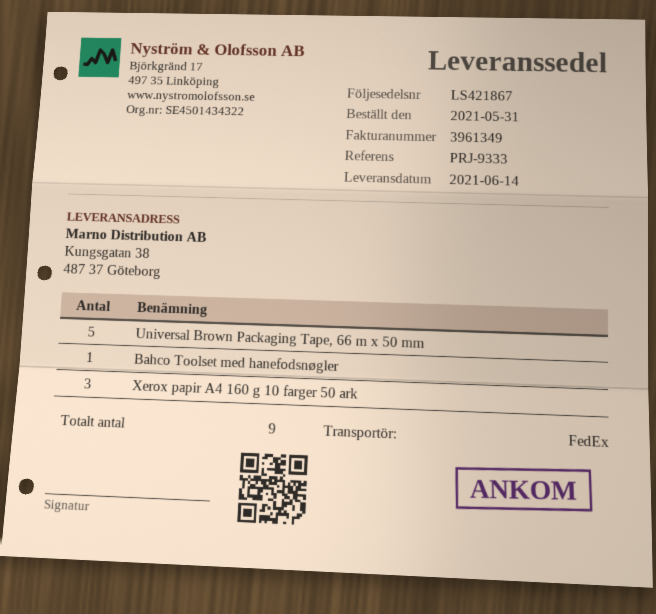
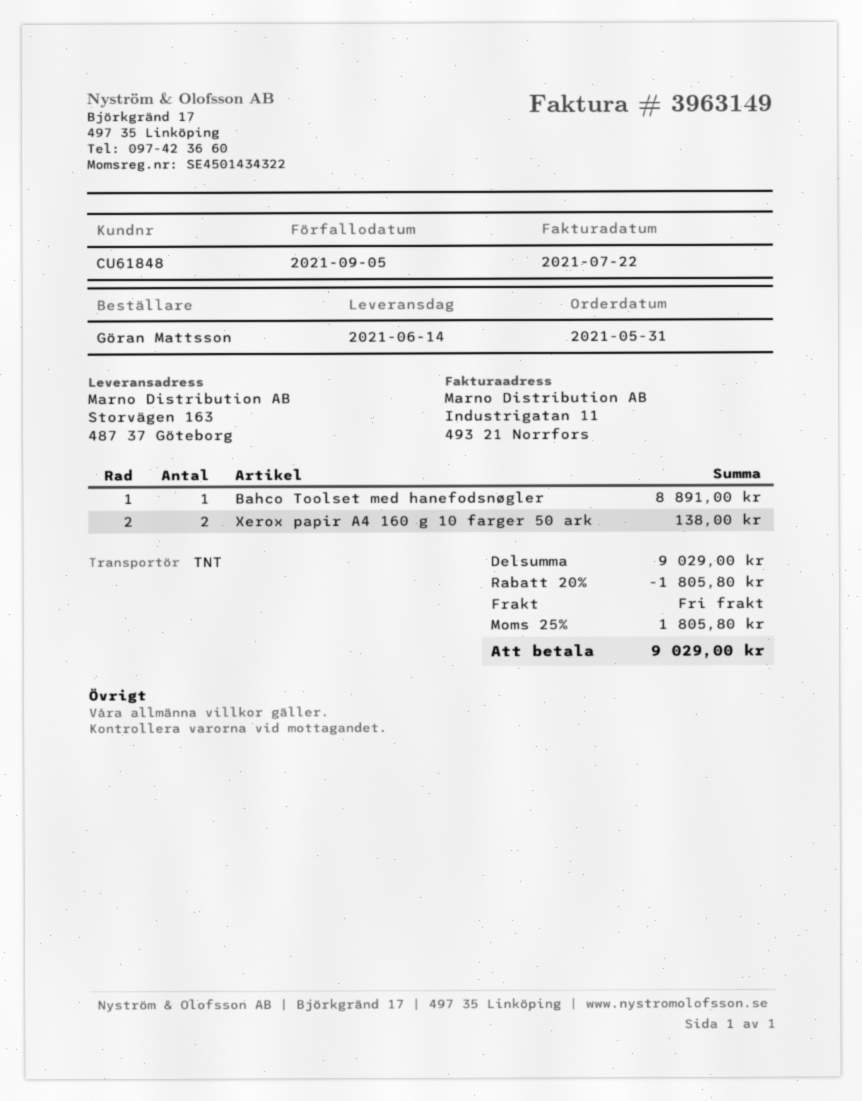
invoice number: 3961349 -> 3963149
shipping method: FedEx -> TNT
ship to: Kungsgatan 38, 487 37 Göteborg -> Storvägen 163, 487 37 Göteborg
Universal Brown Packaging Tape, 66 m x 50 mm: 5 -> none
Xerox papir A4 160 g 10 farger 50 ark: 3 -> 2

